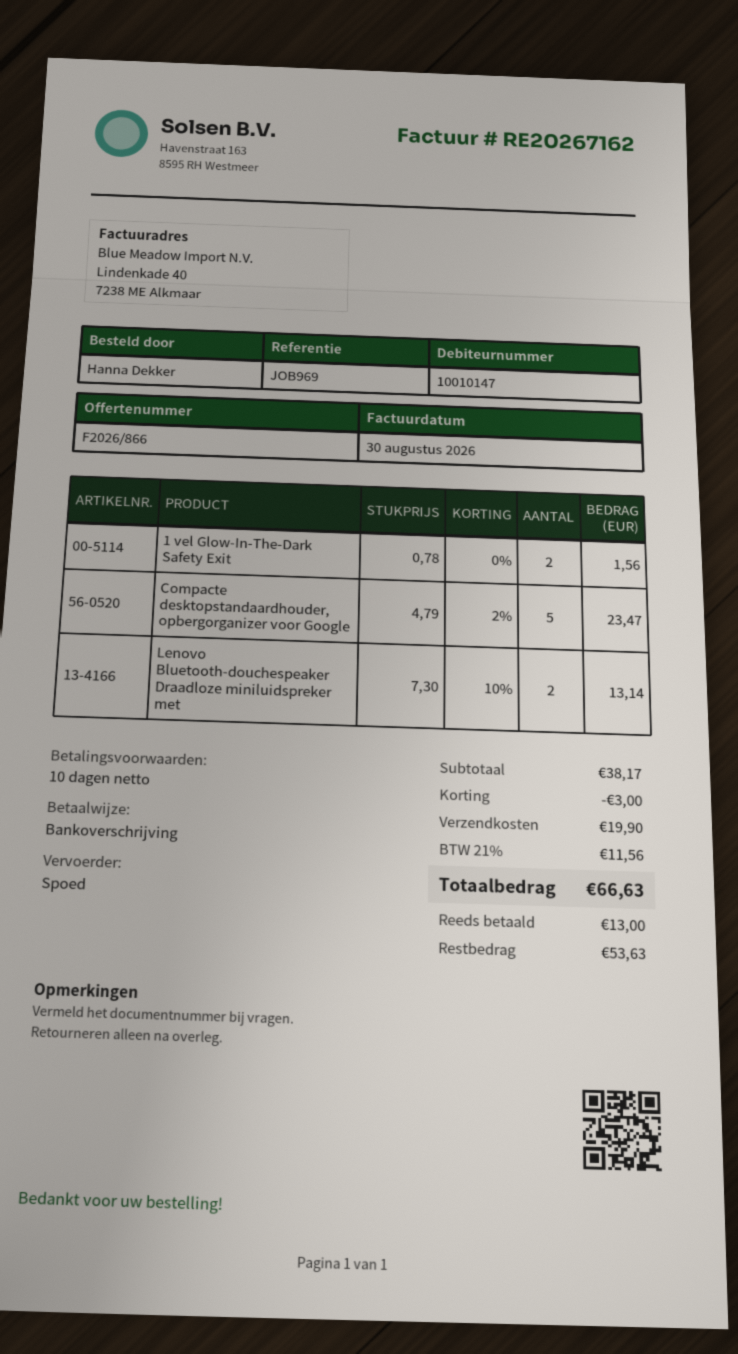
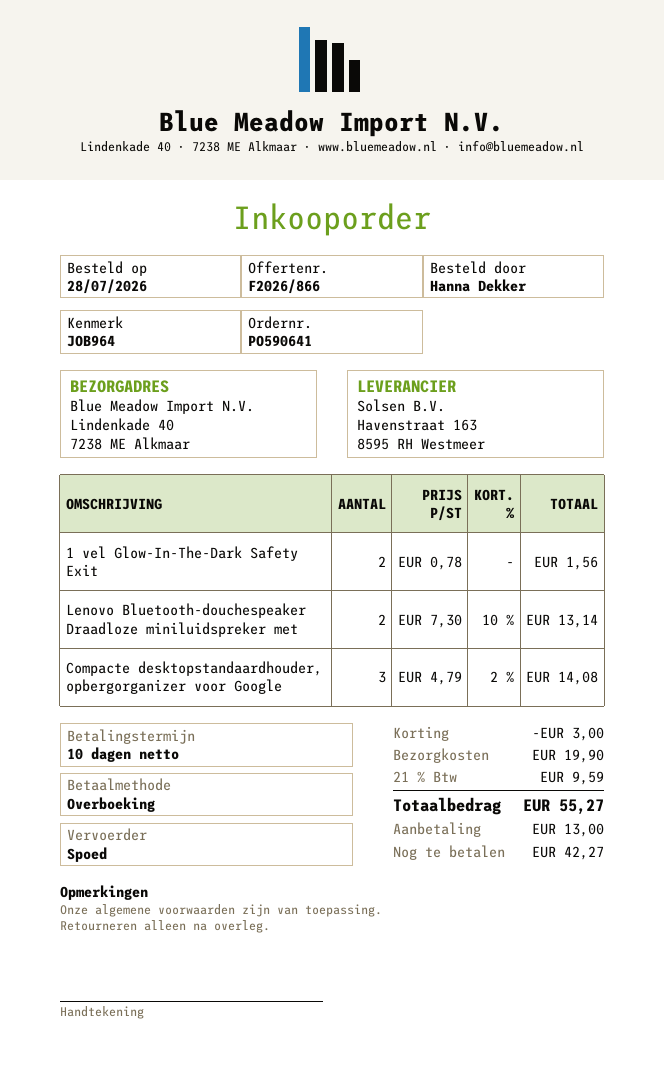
reference: JOB969 -> JOB964
Compacte desktopstandaardhouder, opbergorganizer voor Google: 5 x 4.79 - 2% = 23.47 -> 3 x 4.79 - 2% = 14.08
tax: 21% = 11.56 -> 21% = 9.59
total: 66.63 -> 55.27
balance: 53.63 -> 42.27

